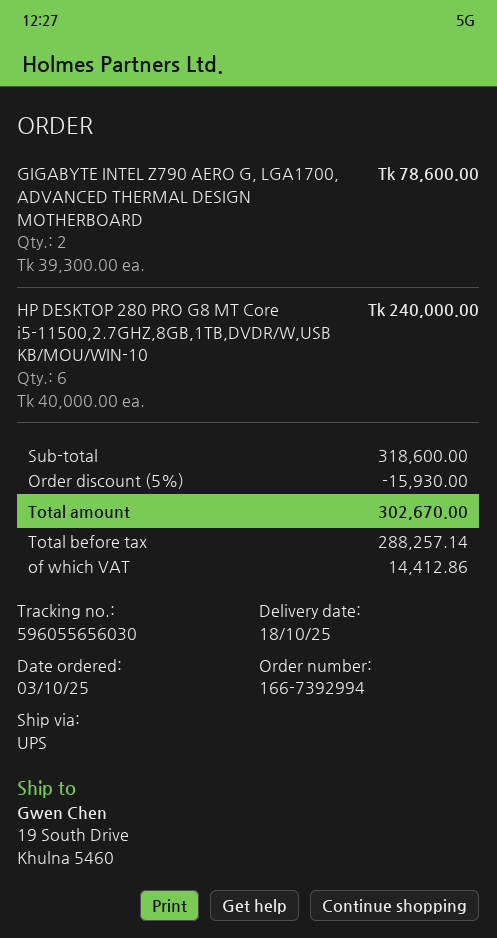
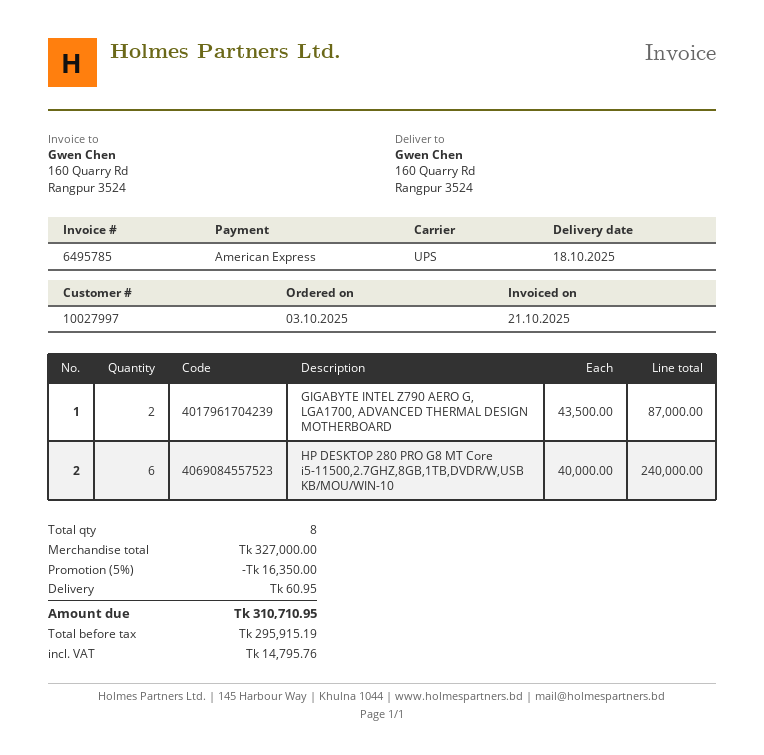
ship to: 19 South Drive, Khulna 5460 -> 160 Quarry Rd, Rangpur 3524
GIGABYTE INTEL Z790 AERO G, LGA1700, ADVANCED THERMAL DESIGN MOTHERBOARD: 2 x 39300.00 = 78600.00 -> 2 x 43500.00 = 87000.00
subtotal: 318600.00 -> 327000.00
discount: 5% = 15930.00 -> 5% = 16350.00
shipping: none -> 60.95
net: 288257.14 -> 295915.19
tax: 14412.86 -> 14795.76
total: 302670.00 -> 310710.95

